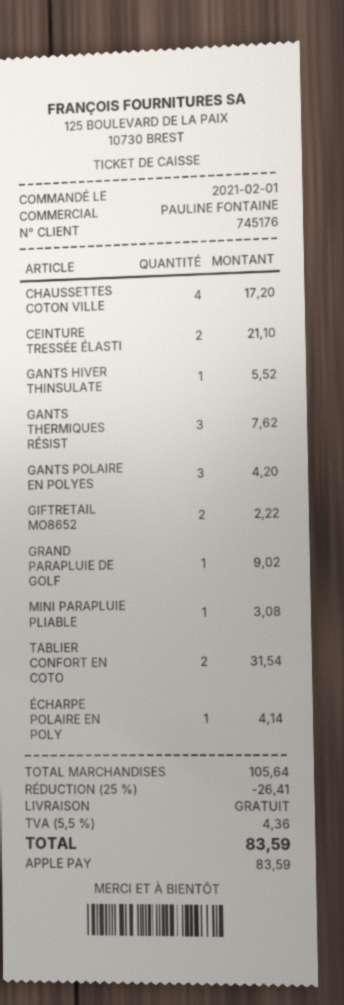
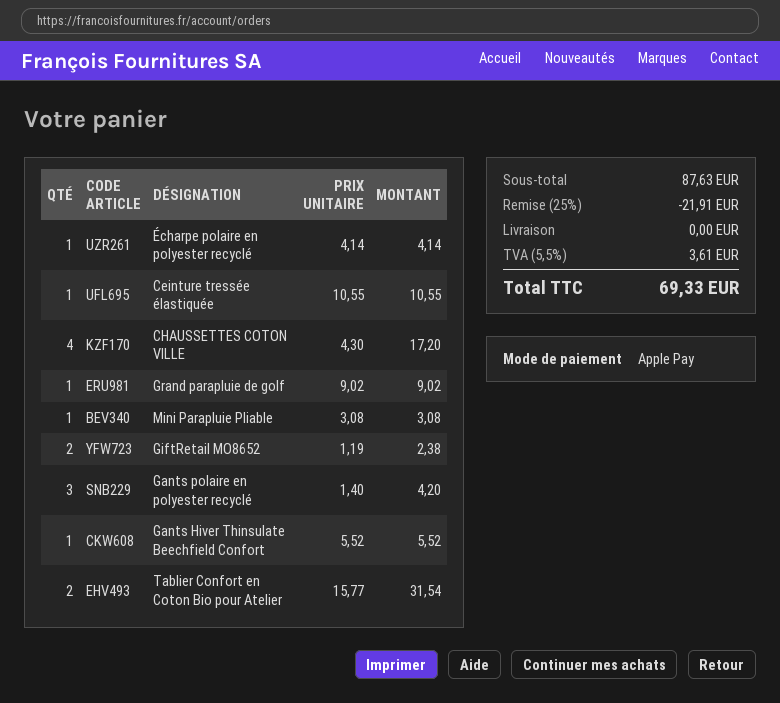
CEINTURE TRESSÉE ÉLASTI: 2 for 21.10 -> 1 for 10.55
GANTS THERMIQUES RÉSIST: 3 for 7.62 -> none
GIFTRETAIL MO8652: 2 for 2.22 -> 2 for 2.38
subtotal: 105.64 -> 87.63
discount: 25% = 26.41 -> 25% = 21.91
tax: 5.5% = 4.36 -> 5.5% = 3.61
total: 83.59 -> 69.33

